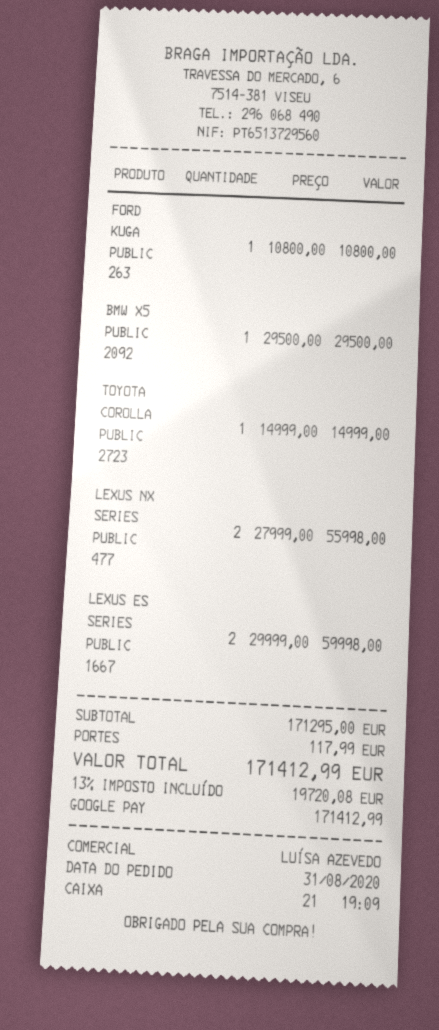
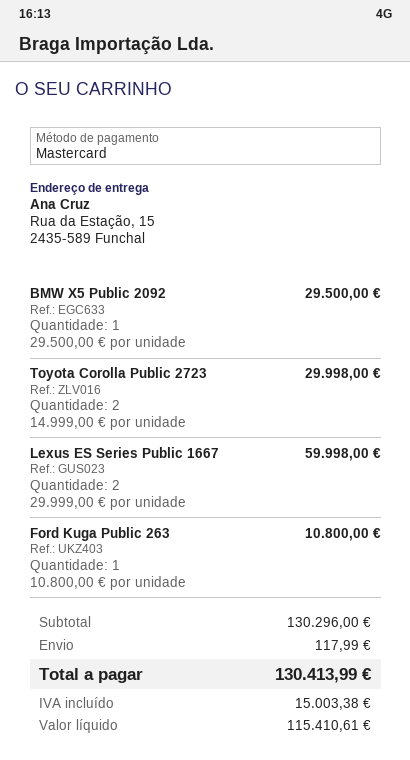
payment method: Google Pay -> Mastercard
TOYOTA COROLLA PUBLIC 2723: 1 x 14999.00 = 14999.00 -> 2 x 14999.00 = 29998.00
LEXUS NX SERIES PUBLIC 477: 2 x 27999.00 = 55998.00 -> none
subtotal: 171295.00 -> 130296.00
tax: 19720.08 -> 15003.38
total: 171412.99 -> 130413.99

